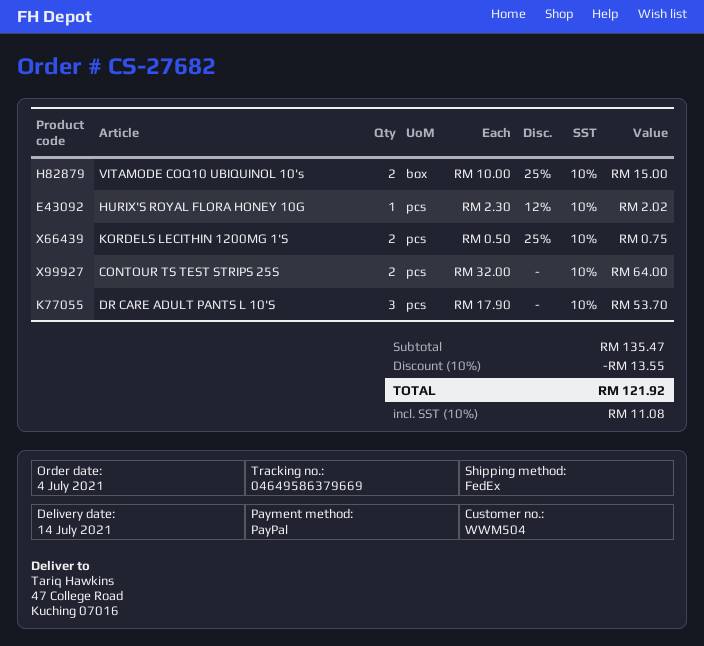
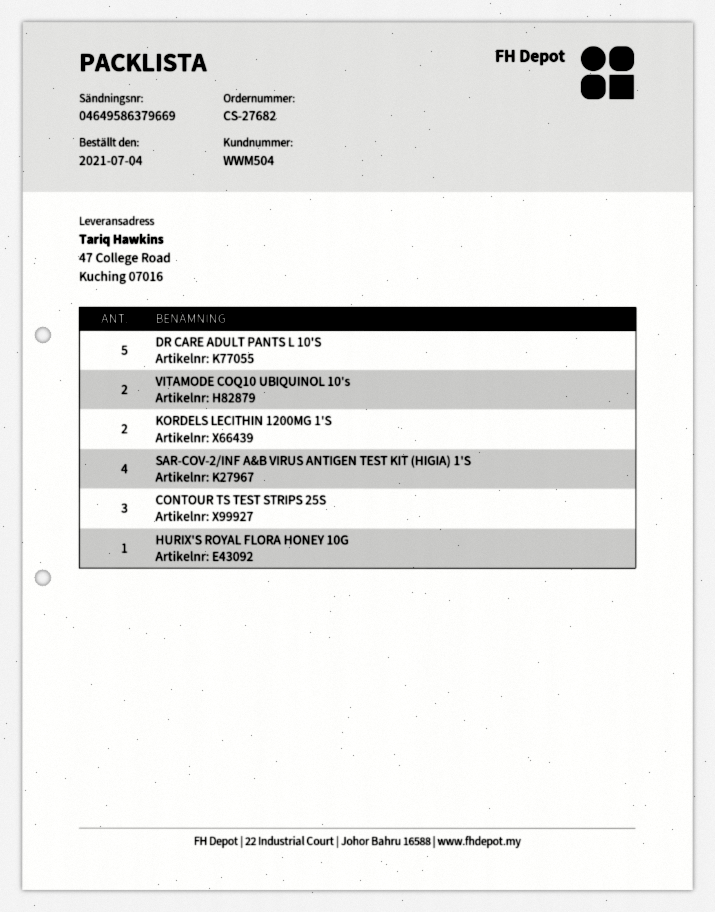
CONTOUR TS TEST STRIPS 25S: 2 -> 3
DR CARE ADULT PANTS L 10'S: 3 -> 5
SAR-COV-2/INF A&B VIRUS ANTIGEN TEST KIT (HIGIA) 1'S: none -> 4

